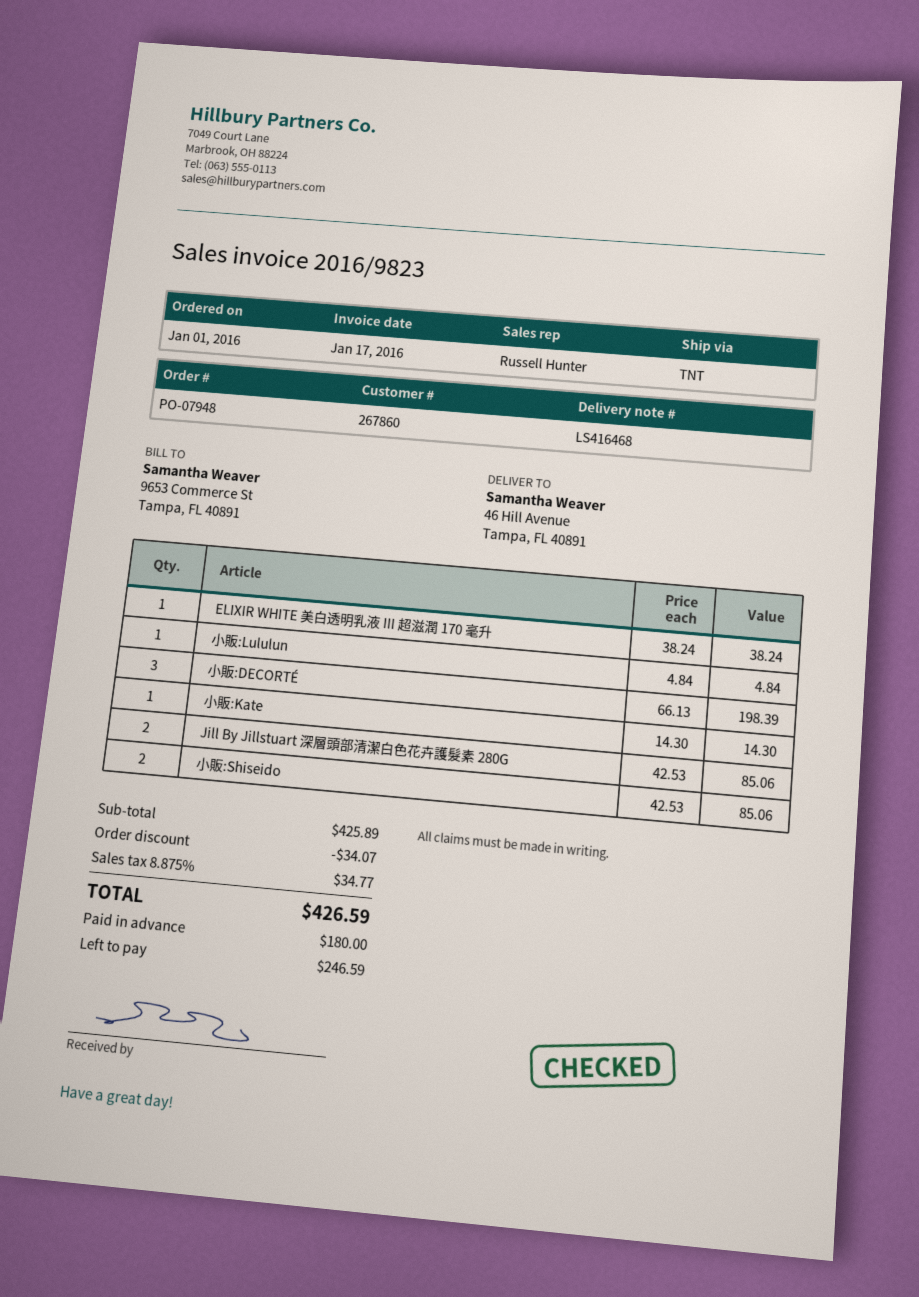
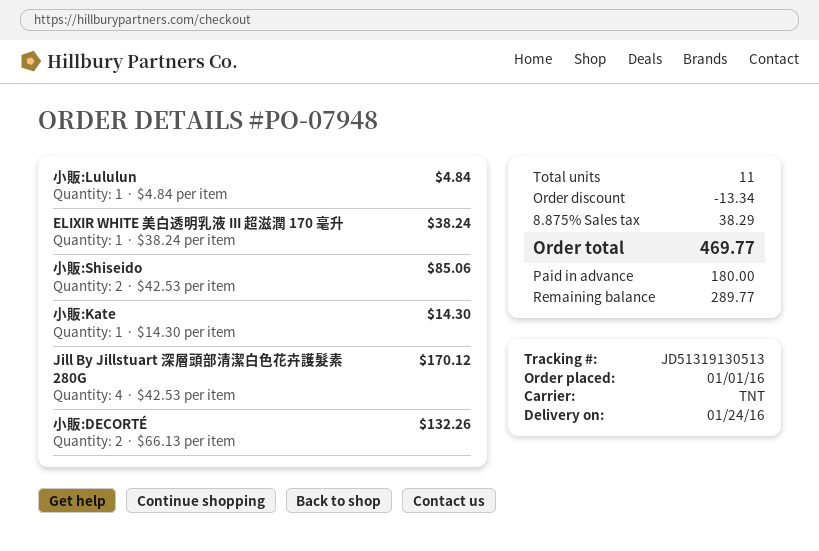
小販:DECORTÉ: 3 x 66.13 = 198.39 -> 2 x 66.13 = 132.26
Jill By Jillstuart 深層頭部清潔白色花卉護髮素 280G: 2 x 42.53 = 85.06 -> 4 x 42.53 = 170.12
discount: 34.07 -> 13.34
tax: 8.875% = 34.77 -> 8.875% = 38.29
total: 426.59 -> 469.77
balance: 246.59 -> 289.77

